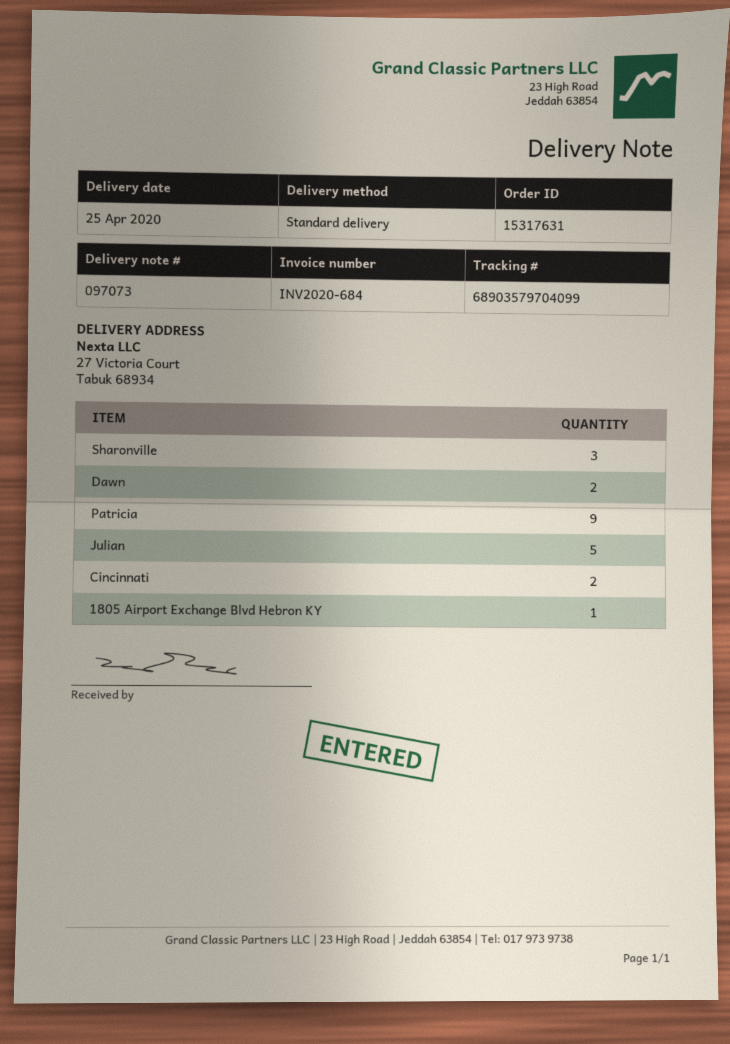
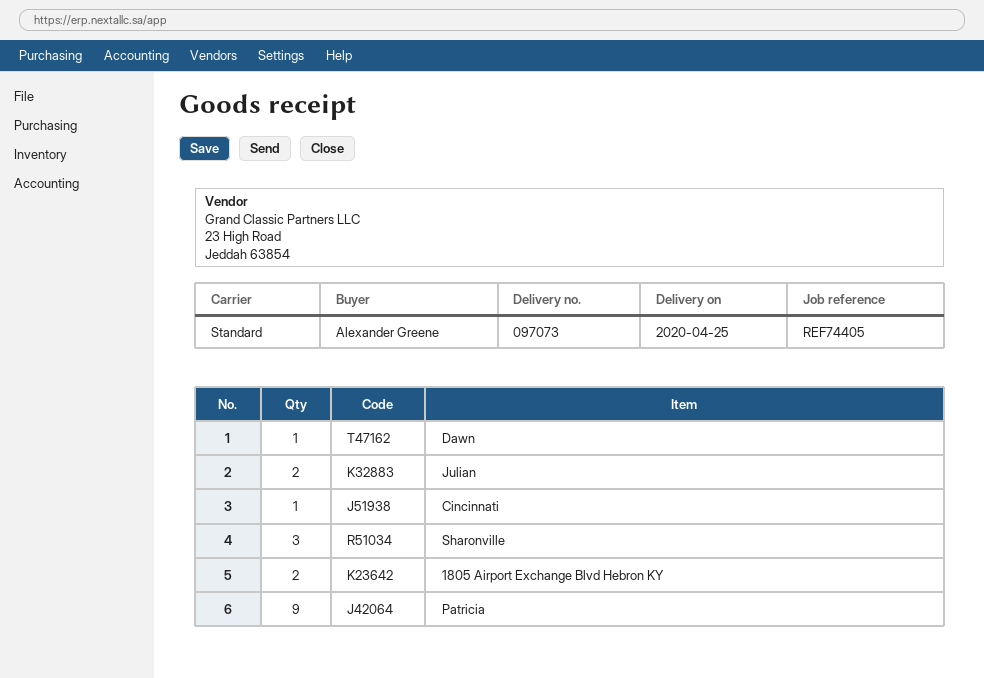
Dawn: 2 -> 1
Julian: 5 -> 2
Cincinnati: 2 -> 1
1805 Airport Exchange Blvd Hebron KY: 1 -> 2

